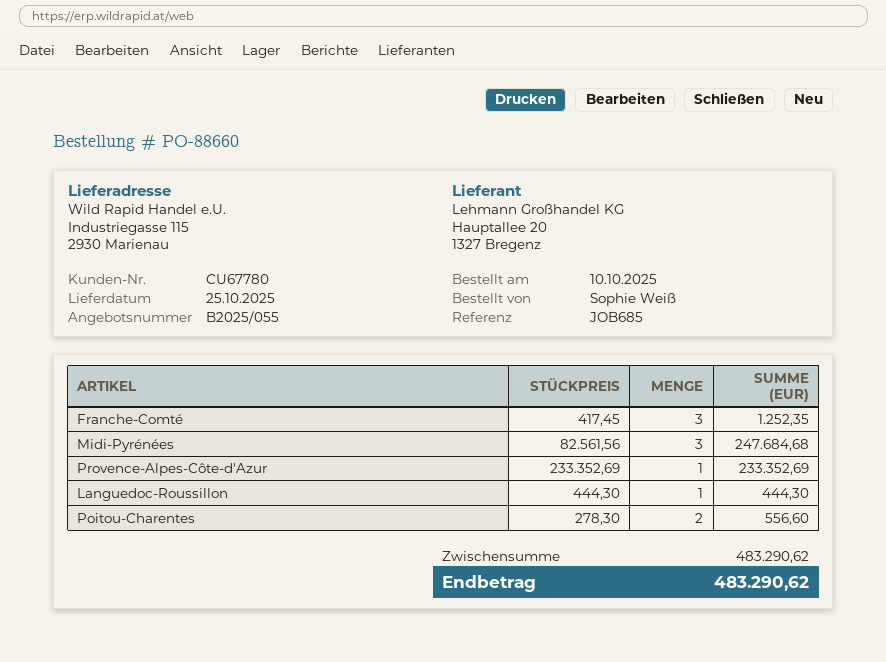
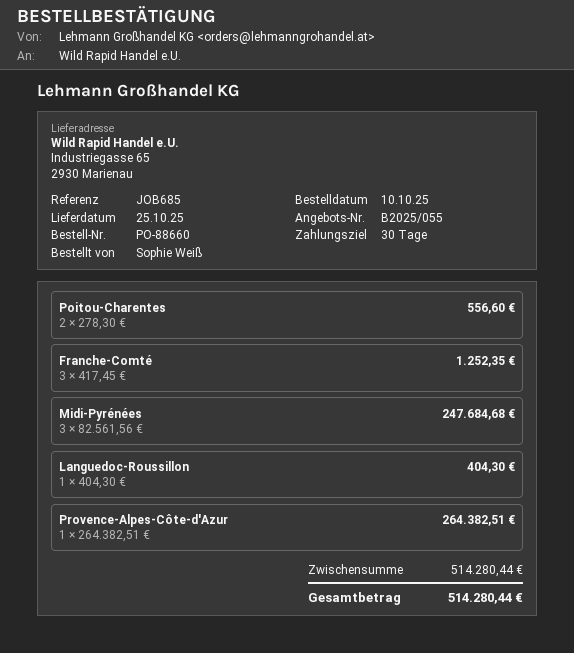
ship to: Industriegasse 115, 2930 Marienau -> Industriegasse 65, 2930 Marienau
Provence-Alpes-Côte-d'Azur: 1 x 233352.69 = 233352.69 -> 1 x 264382.51 = 264382.51
Languedoc-Roussillon: 1 x 444.30 = 444.30 -> 1 x 404.30 = 404.30
subtotal: 483290.62 -> 514280.44
total: 483290.62 -> 514280.44

